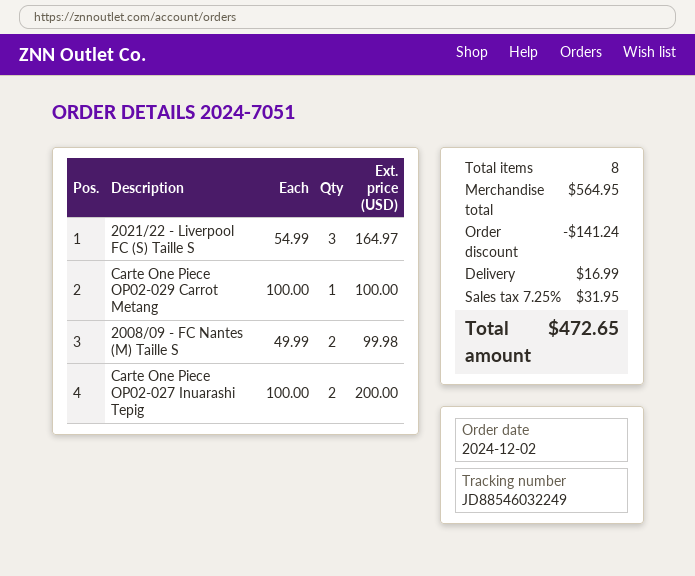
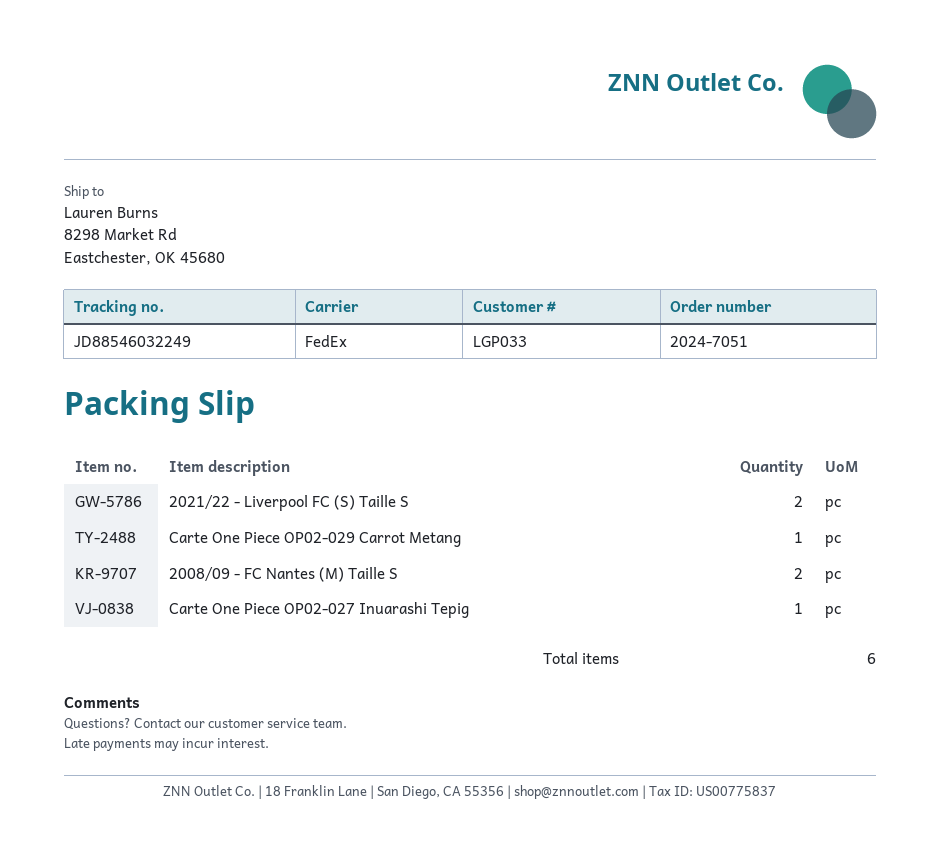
2021/22 - Liverpool FC (S) Taille S: 3 -> 2
Carte One Piece OP02-027 Inuarashi Tepig: 2 -> 1
total quantity: 8 -> 6

